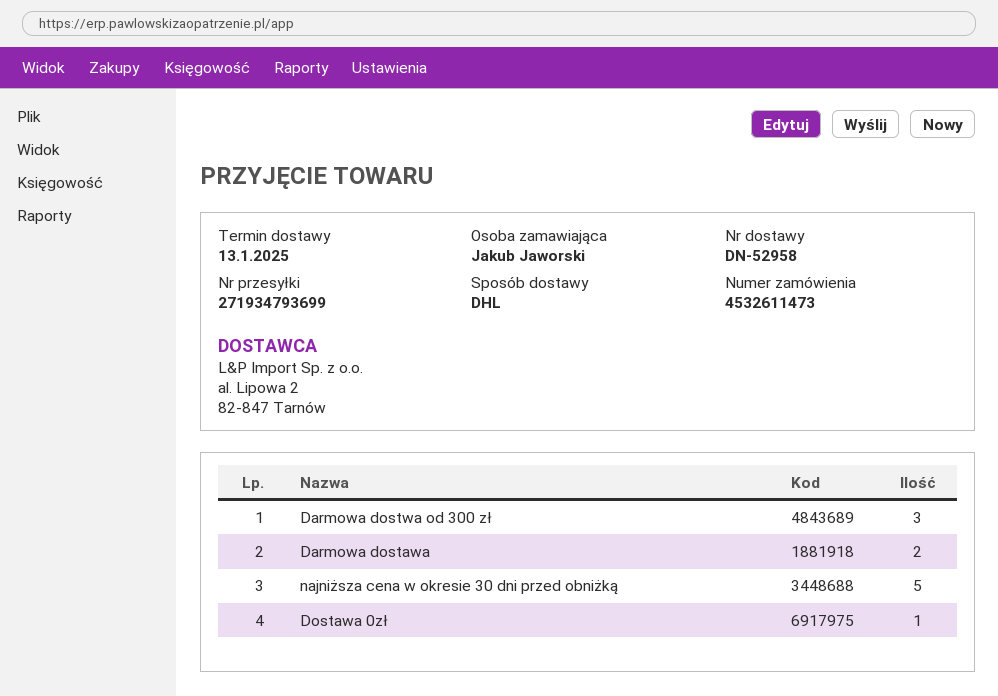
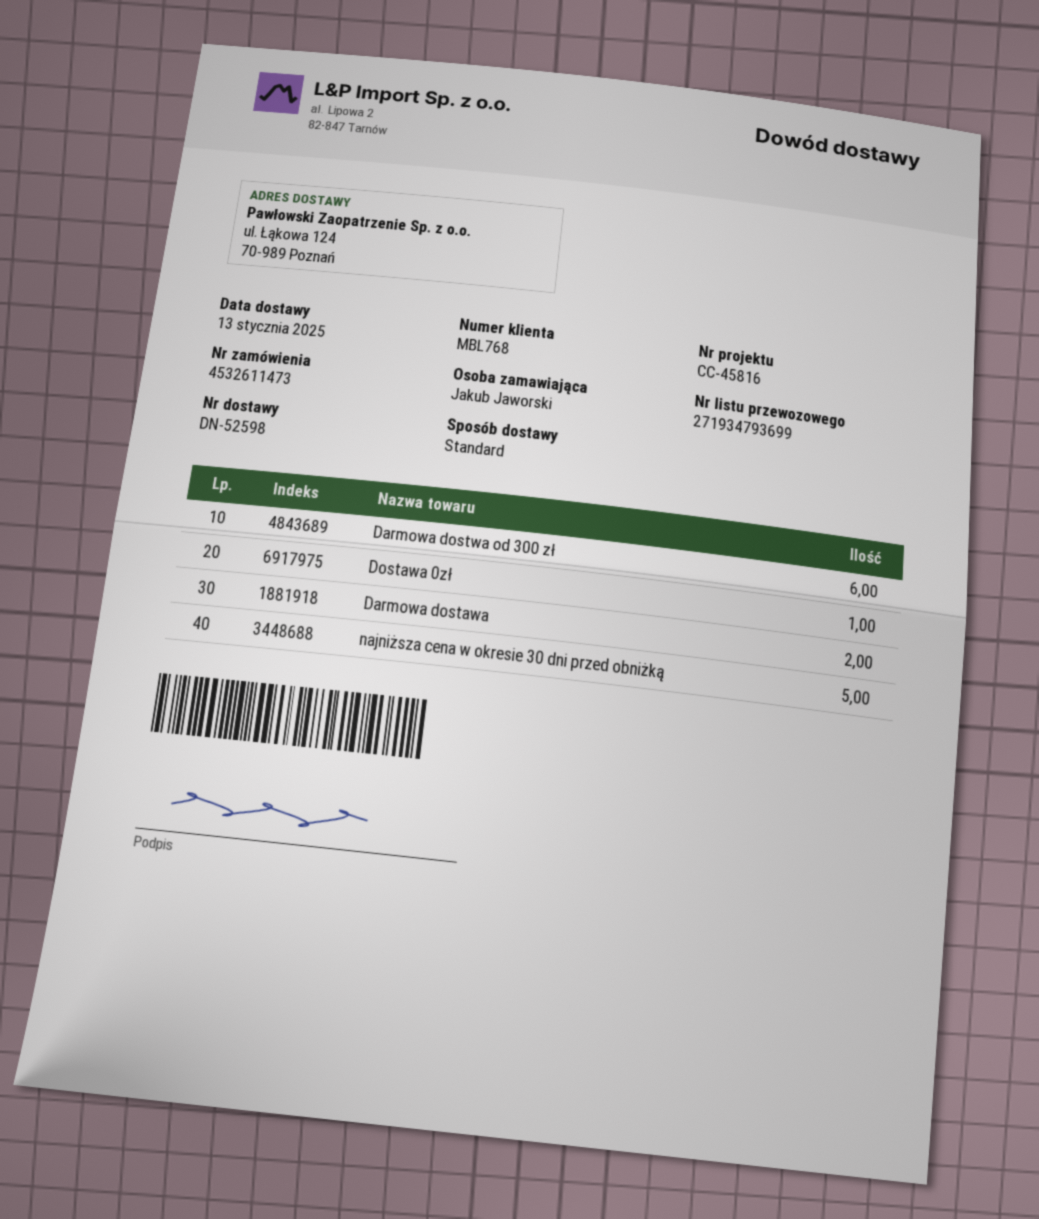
delivery note number: DN-52958 -> DN-52598
shipping method: DHL -> standard
Darmowa dostwa od 300 zł: 3 -> 6

